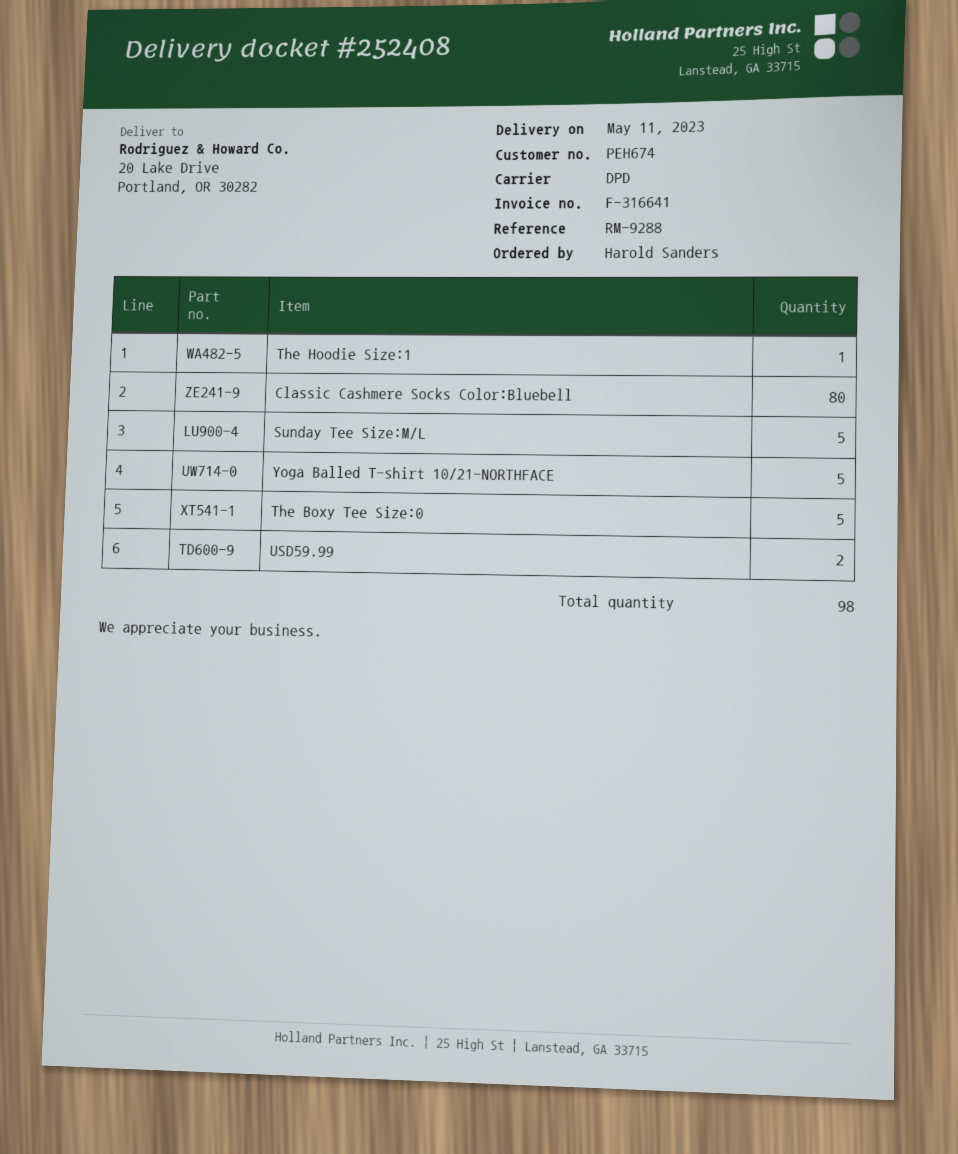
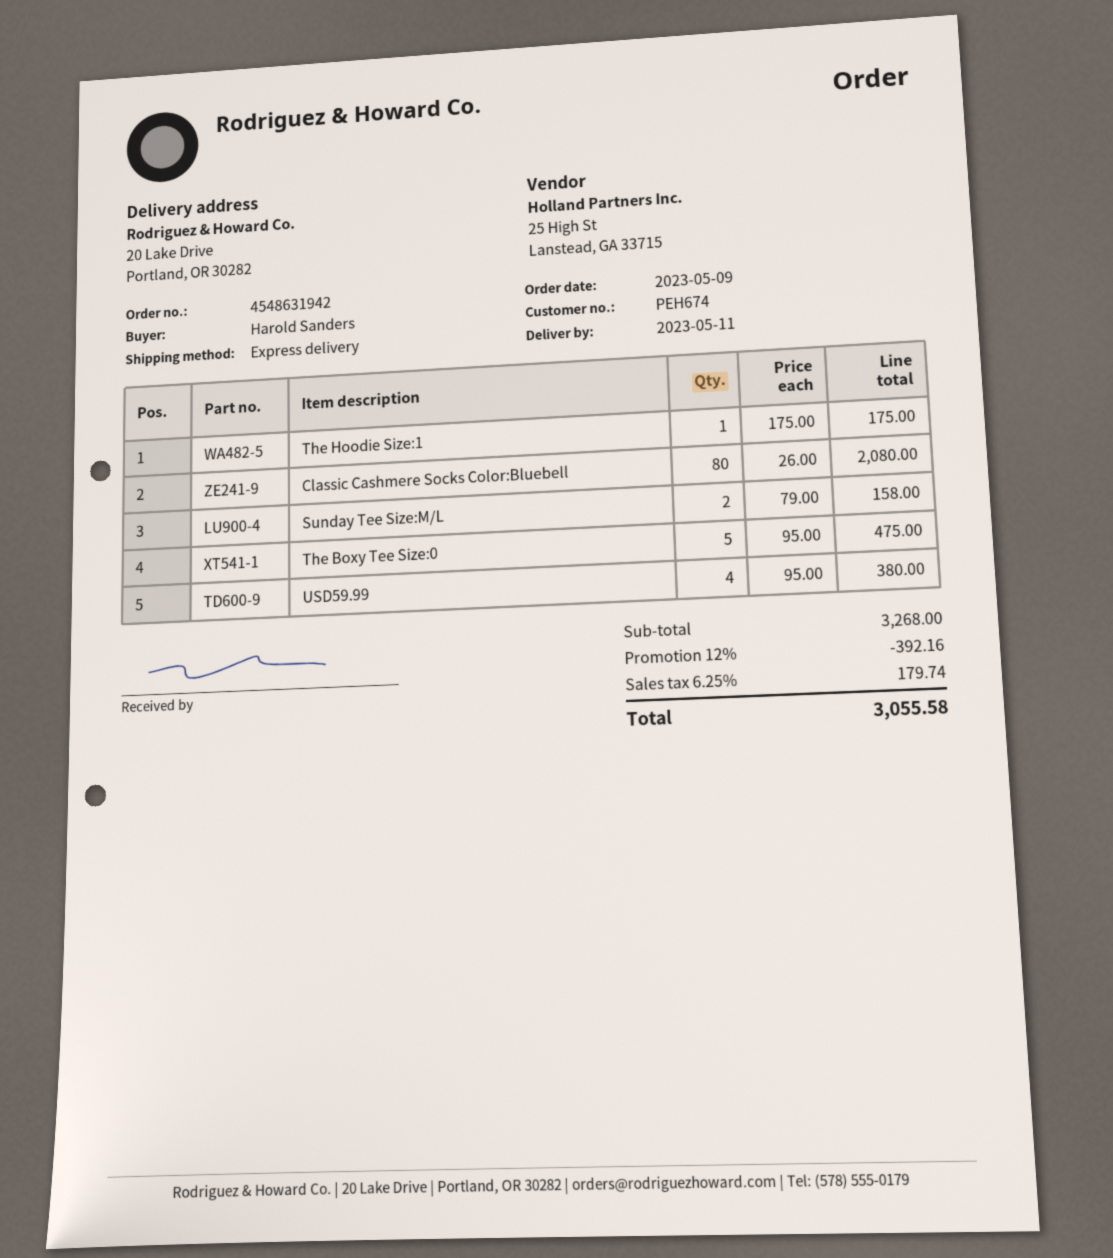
shipping method: DPD -> express
Sunday Tee Size:M/L: 5 -> 2
Yoga Balled T-shirt 10/21-NORTHFACE: 5 -> none
USD59.99: 2 -> 4

